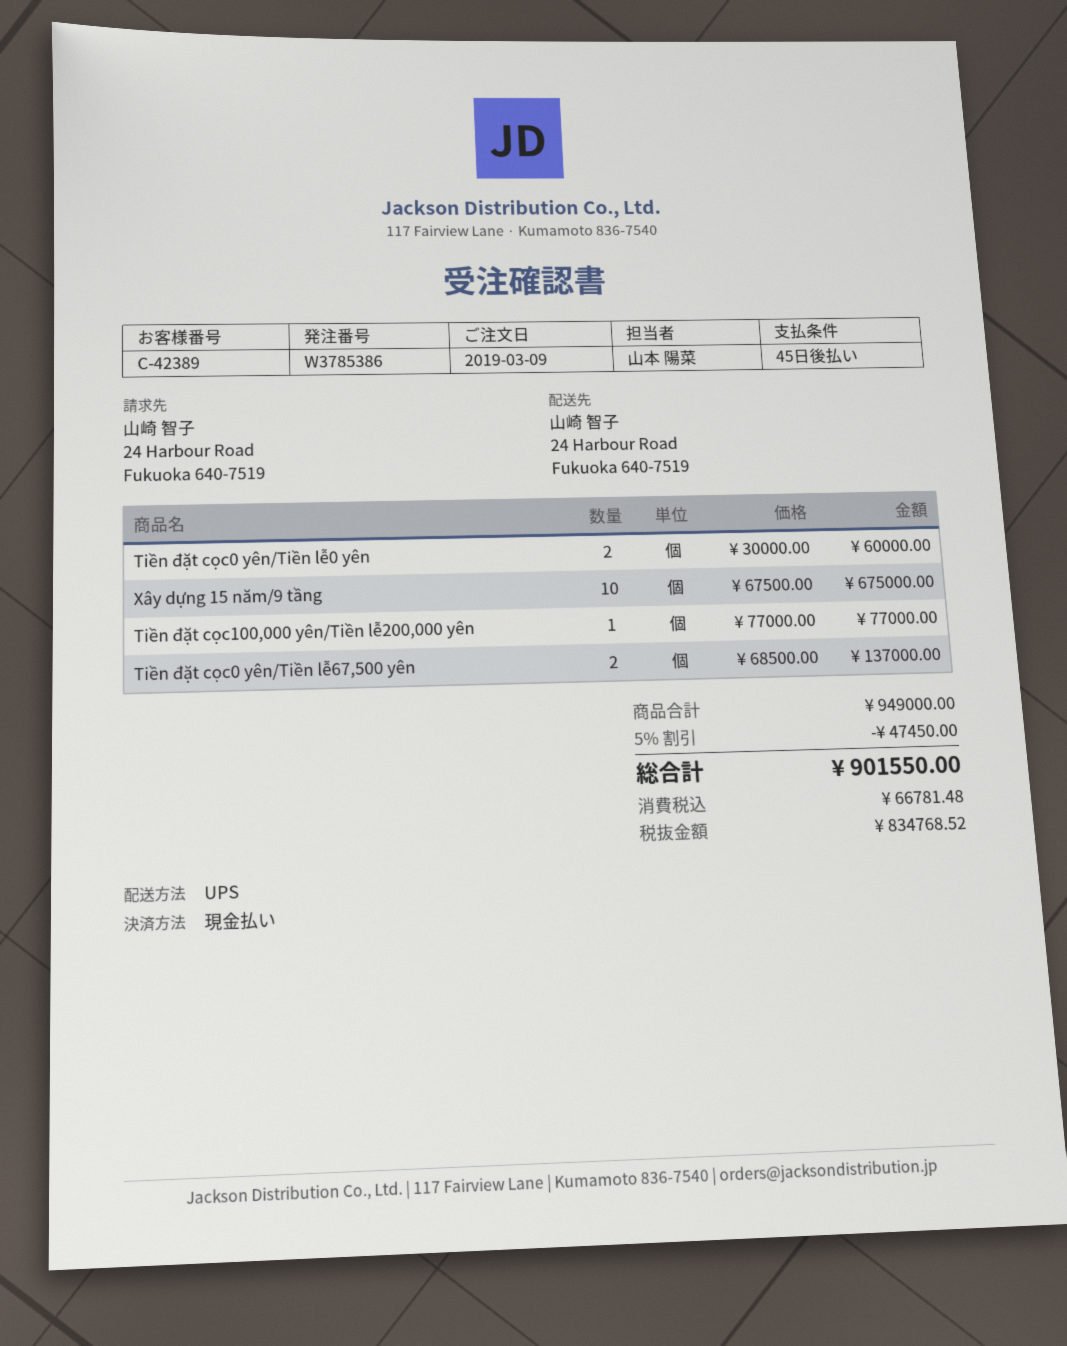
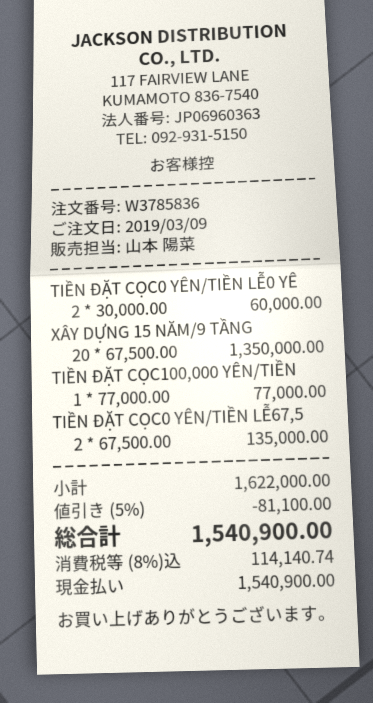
order number: W3785386 -> W3785836
Xây dựng 15 năm/9 tầng: 10 x 67500.00 = 675000.00 -> 20 x 67500.00 = 1350000.00
Tiền đặt cọc0 yên/Tiền lễ67,500 yên: 2 x 68500.00 = 137000.00 -> 2 x 67500.00 = 135000.00
subtotal: 949000.00 -> 1622000.00
discount: 5% = 47450.00 -> 5% = 81100.00
tax: 66781.48 -> 114140.74
total: 901550.00 -> 1540900.00

